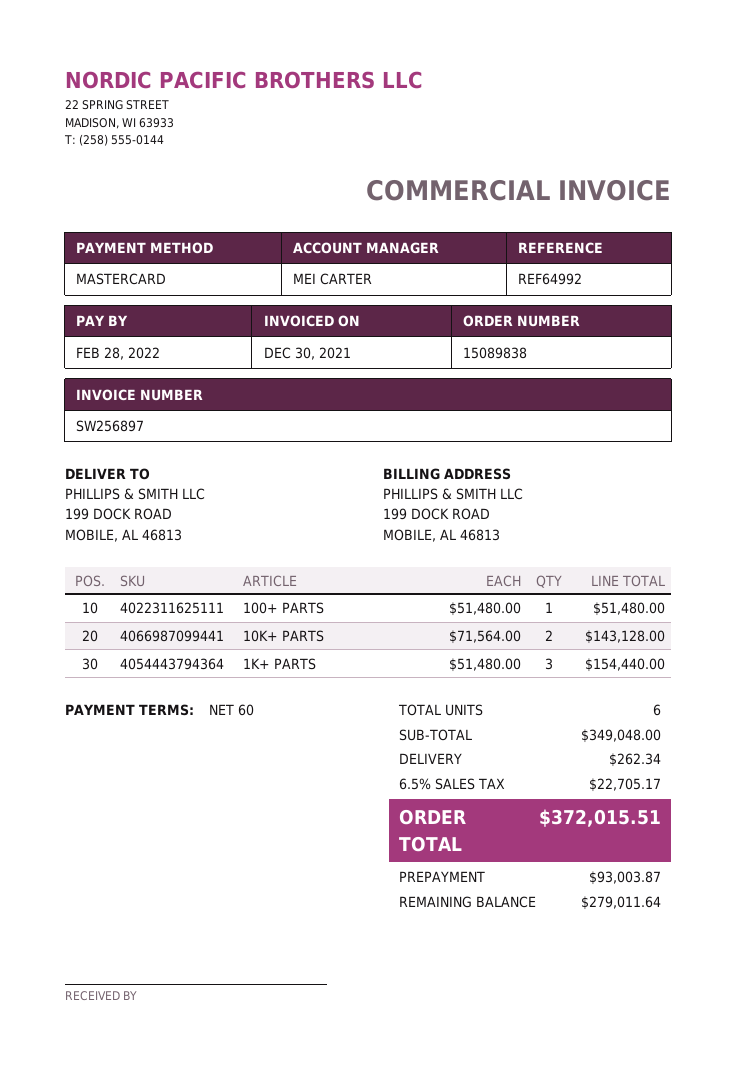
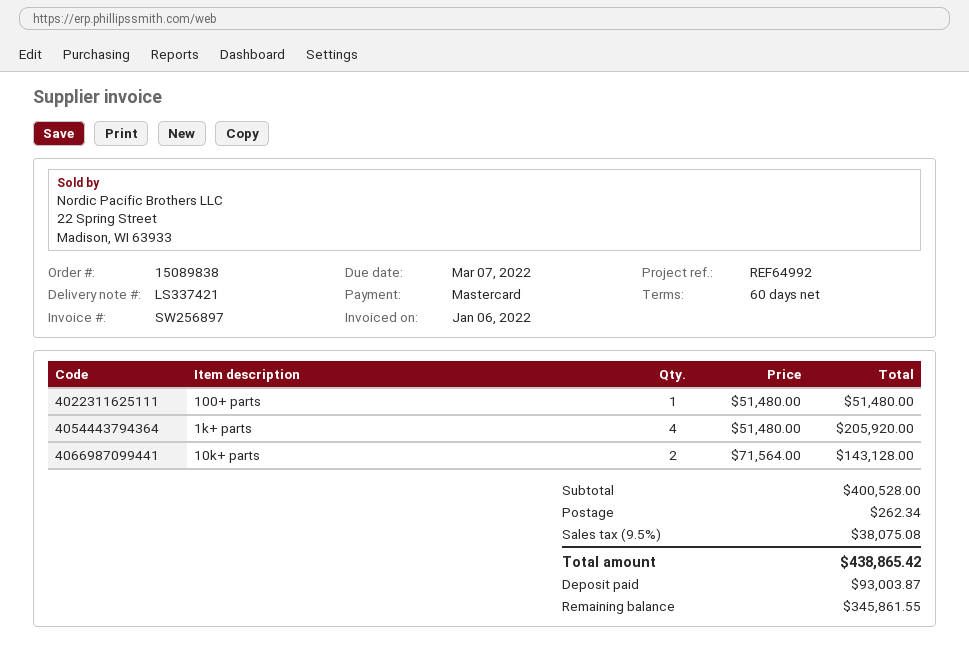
invoice date: 2021-12-30 -> 2022-01-06
due date: 2022-02-28 -> 2022-03-07
1K+ PARTS: 3 x 51480.00 = 154440.00 -> 4 x 51480.00 = 205920.00
subtotal: 349048.00 -> 400528.00
tax: 6.5% = 22705.17 -> 9.5% = 38075.08
total: 372015.51 -> 438865.42
balance: 279011.64 -> 345861.55

